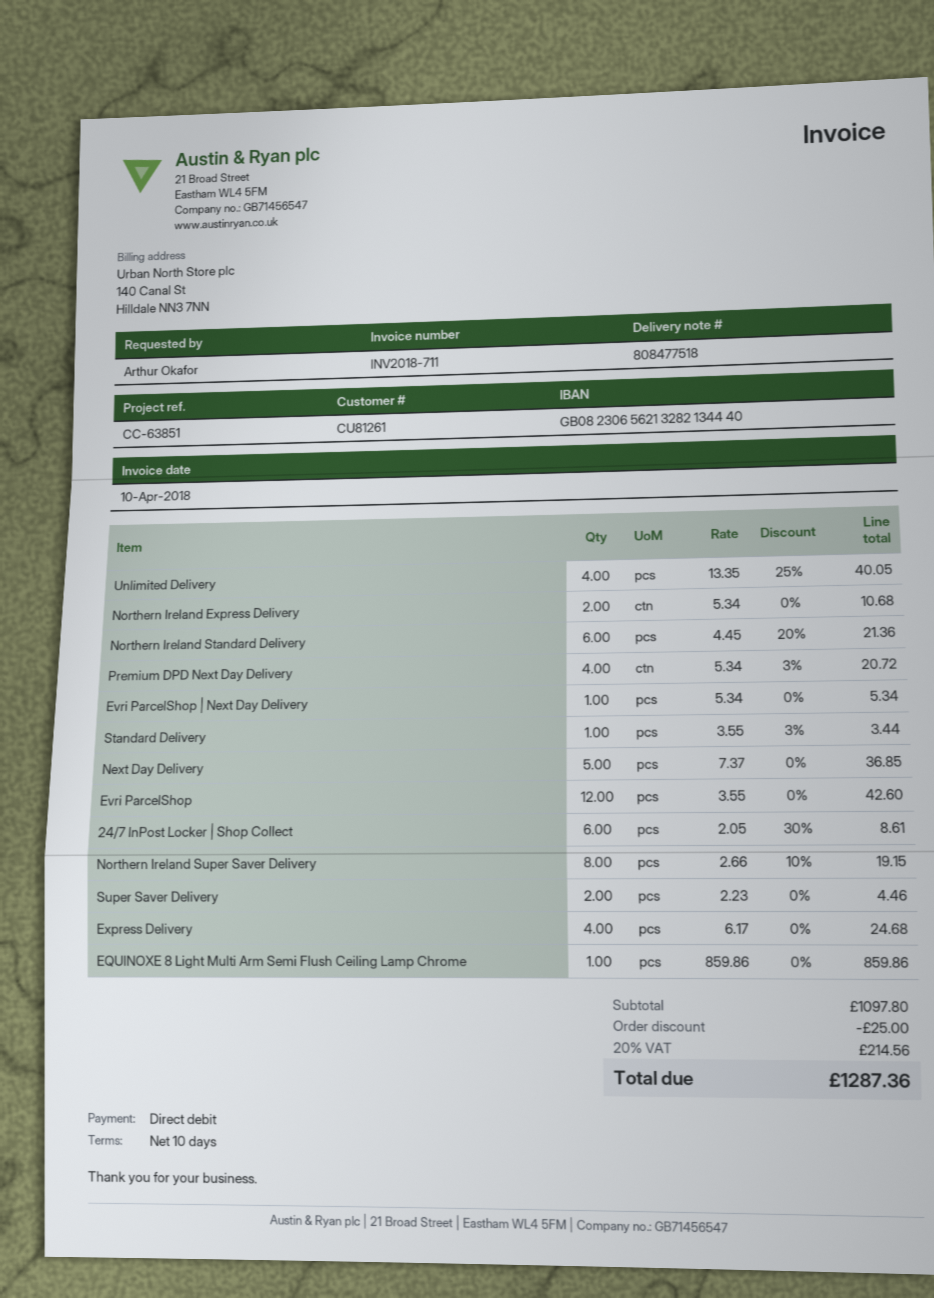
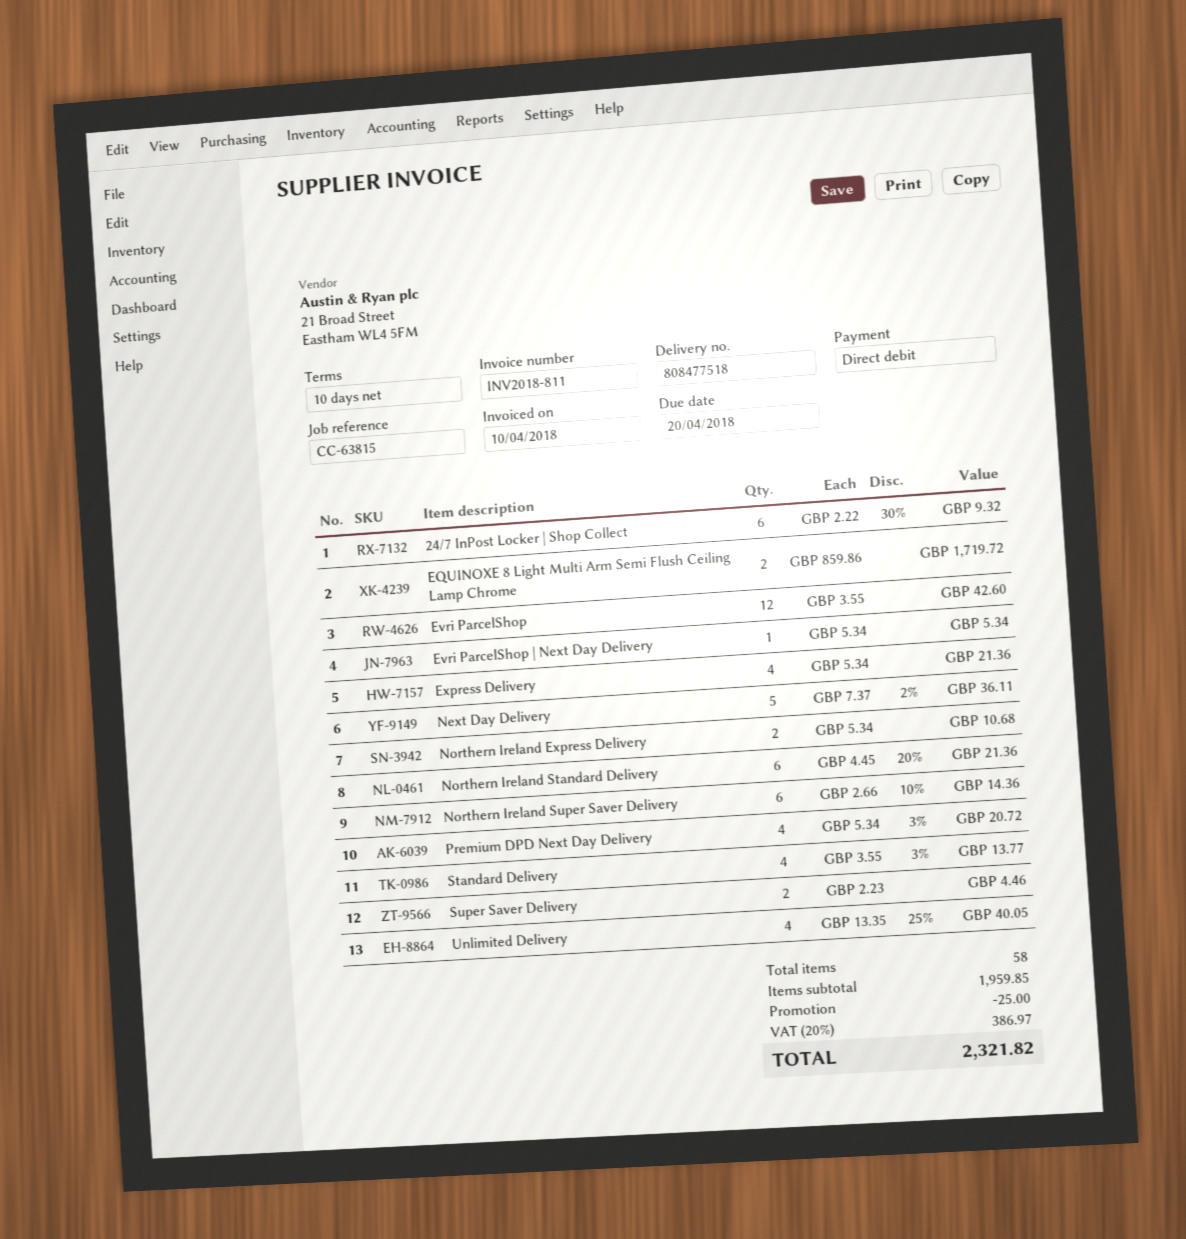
invoice number: INV2018-711 -> INV2018-811
reference: CC-63851 -> CC-63815
Standard Delivery: 1 x 3.55 - 3% = 3.44 -> 4 x 3.55 - 3% = 13.77
Next Day Delivery: 5 x 7.37 = 36.85 -> 5 x 7.37 - 2% = 36.11
24/7 InPost Locker | Shop Collect: 6 x 2.05 - 30% = 8.61 -> 6 x 2.22 - 30% = 9.32
Northern Ireland Super Saver Delivery: 8 x 2.66 - 10% = 19.15 -> 6 x 2.66 - 10% = 14.36
Express Delivery: 4 x 6.17 = 24.68 -> 4 x 5.34 = 21.36
EQUINOXE 8 Light Multi Arm Semi Flush Ceiling Lamp Chrome: 1 x 859.86 = 859.86 -> 2 x 859.86 = 1719.72
subtotal: 1097.80 -> 1959.85
tax: 20% = 214.56 -> 20% = 386.97
total: 1287.36 -> 2321.82

